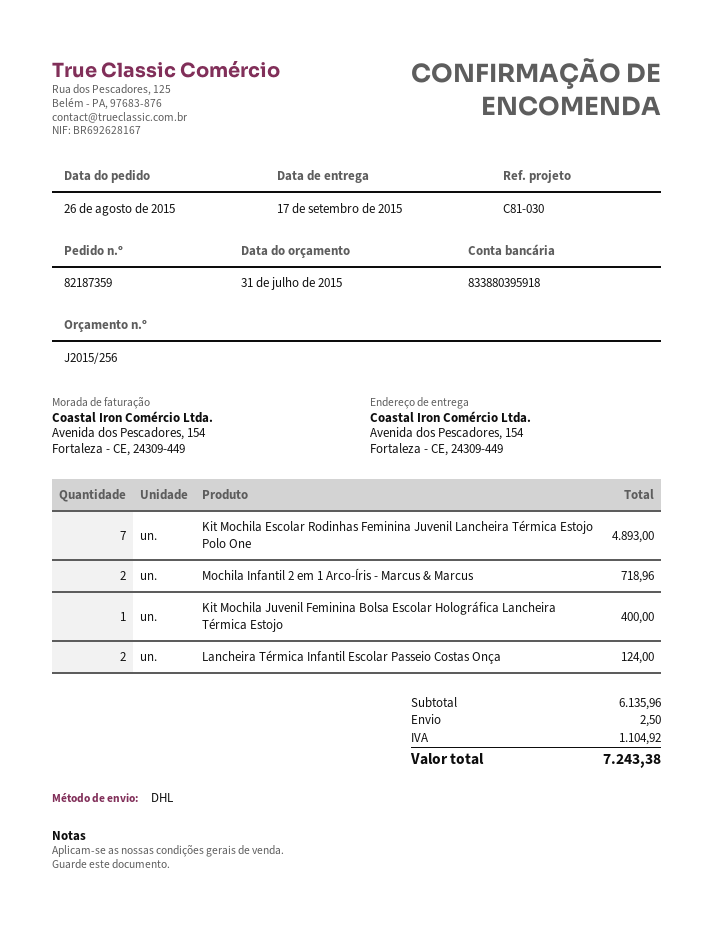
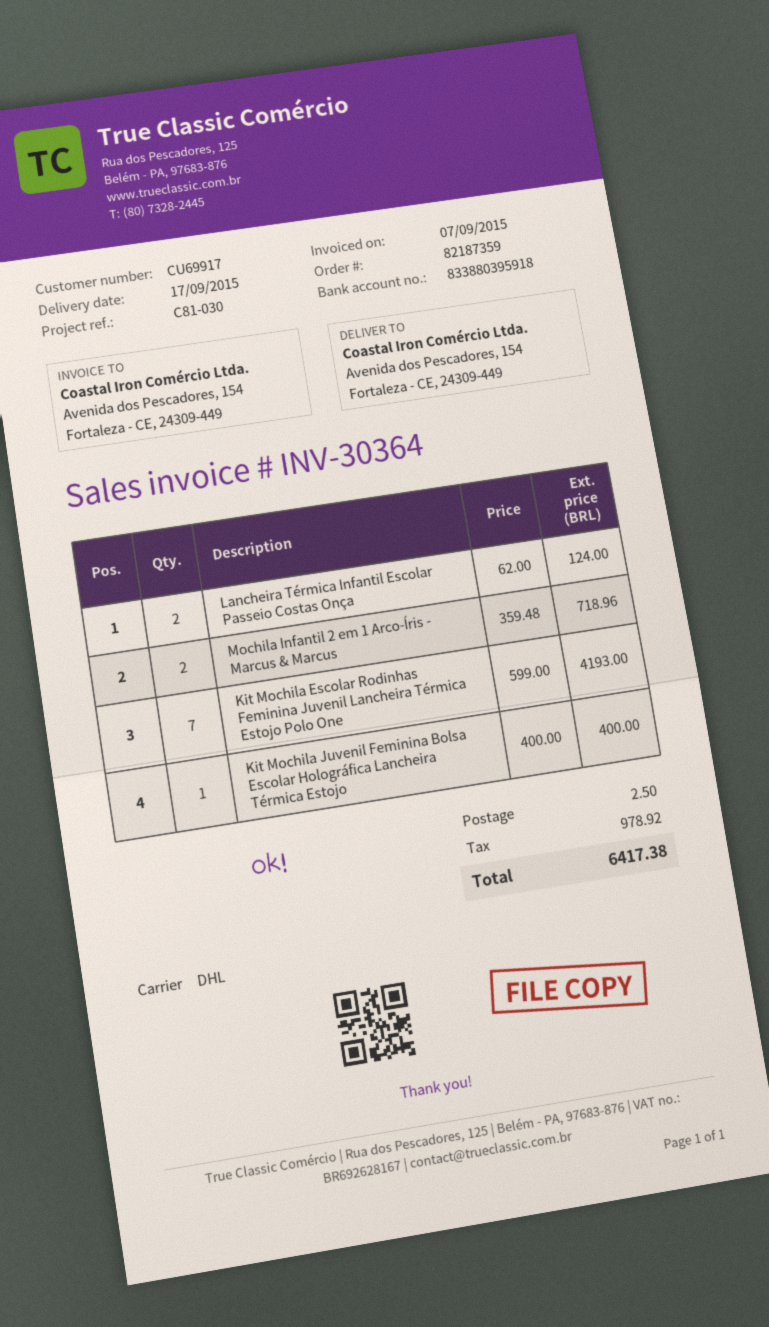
Kit Mochila Escolar Rodinhas Feminina Juvenil Lancheira Térmica Estojo Polo One: 7 for 4893.00 -> 7 for 4193.00
tax: 1104.92 -> 978.92
total: 7243.38 -> 6417.38

